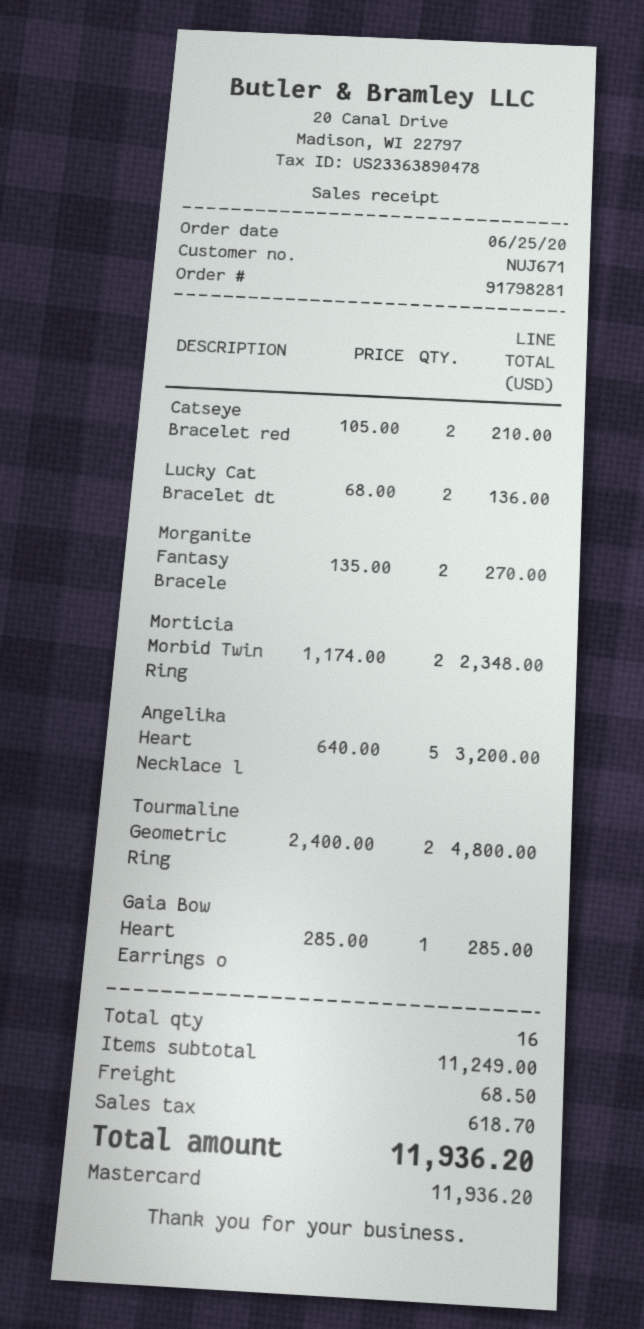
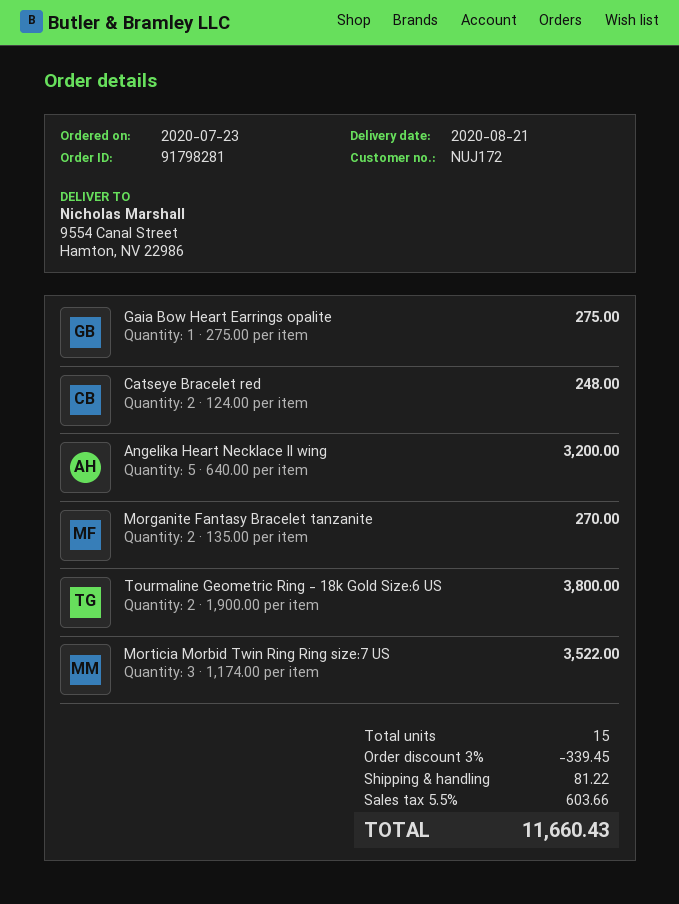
order date: 2020-06-25 -> 2020-07-23
customer number: NUJ671 -> NUJ172
Catseye Bracelet red: 2 x 105.00 = 210.00 -> 2 x 124.00 = 248.00
Lucky Cat Bracelet dt: 2 x 68.00 = 136.00 -> none
Morticia Morbid Twin Ring: 2 x 1174.00 = 2348.00 -> 3 x 1174.00 = 3522.00
Tourmaline Geometric Ring: 2 x 2400.00 = 4800.00 -> 2 x 1900.00 = 3800.00
Gaia Bow Heart Earrings o: 1 x 285.00 = 285.00 -> 1 x 275.00 = 275.00
total quantity: 16 -> 15
discount: none -> 3% = 339.45
shipping: 68.50 -> 81.22
tax: 618.70 -> 603.66
total: 11936.20 -> 11660.43

